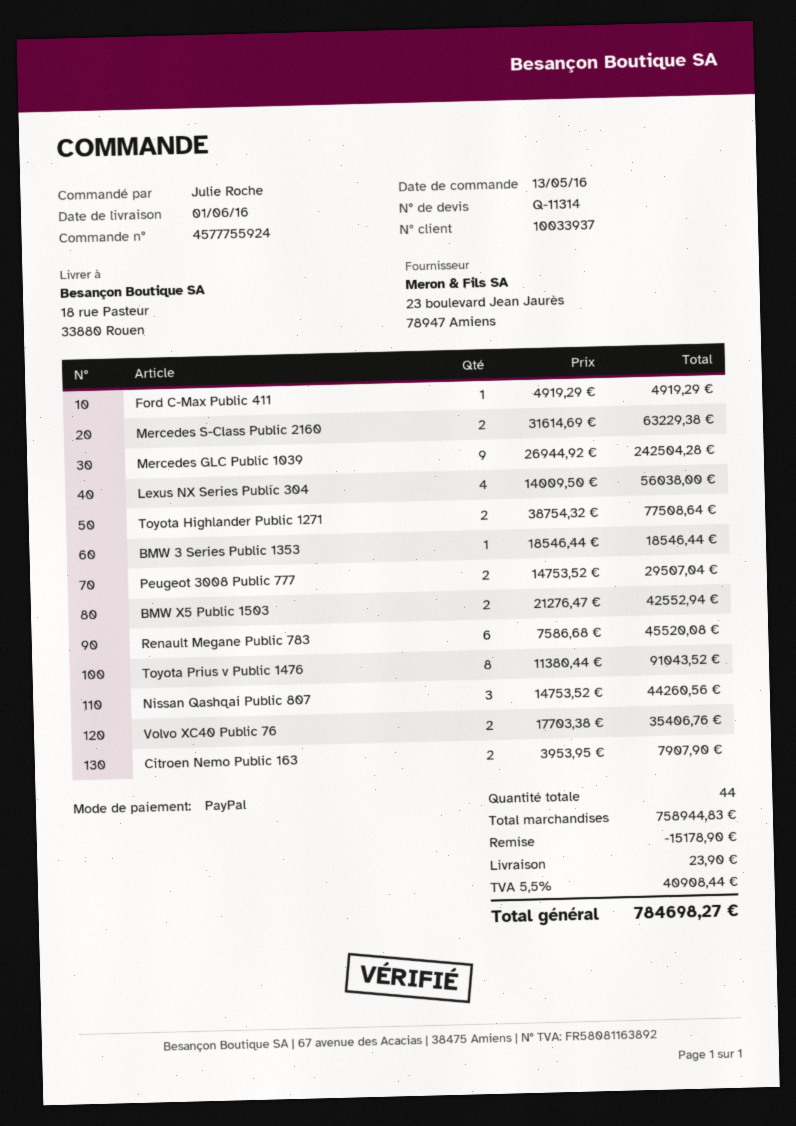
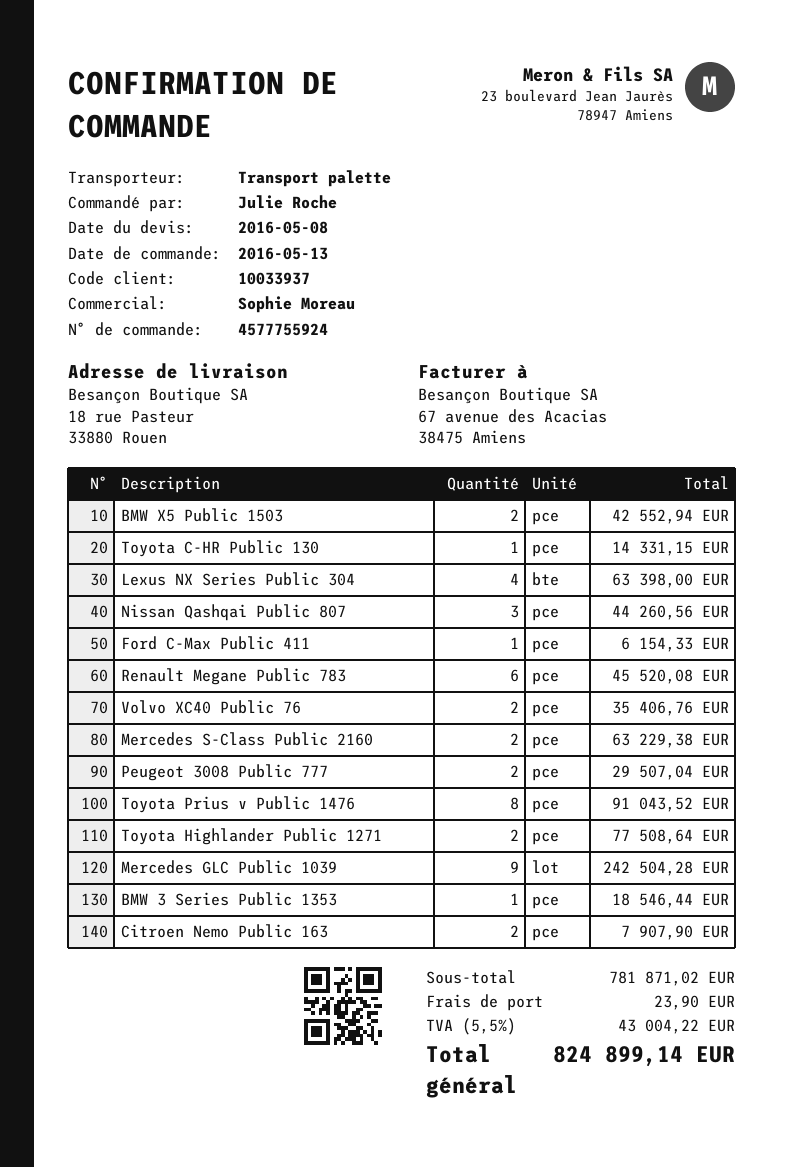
Ford C-Max Public 411: 1 for 4919.29 -> 1 for 6154.33
Lexus NX Series Public 304: 4 for 56038.00 -> 4 for 63398.00
Toyota C-HR Public 130: none -> 1 for 14331.15
subtotal: 758944.83 -> 781871.02
discount: 15178.90 -> none
tax: 5.5% = 40908.44 -> 5.5% = 43004.22
total: 784698.27 -> 824899.14

